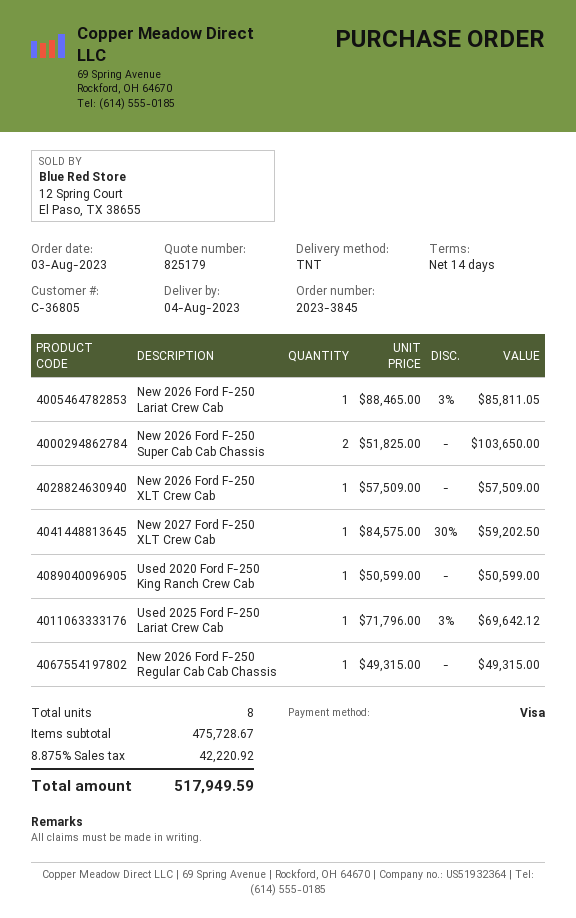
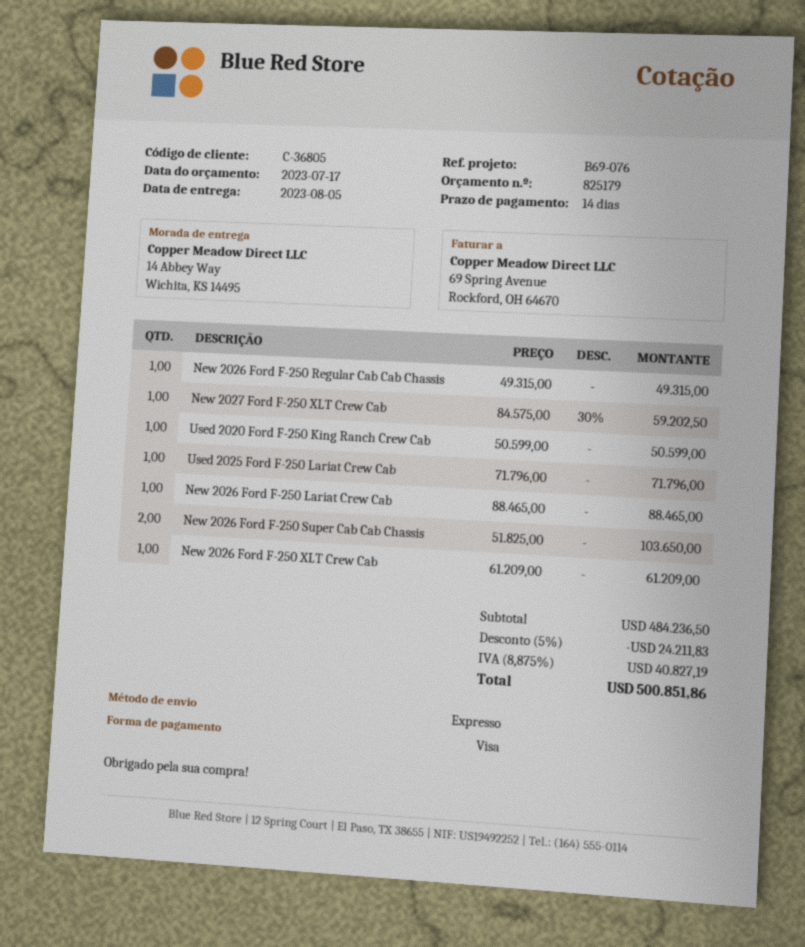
delivery date: 2023-08-04 -> 2023-08-05
shipping method: TNT -> express
New 2026 Ford F-250 Lariat Crew Cab: 1 x 88465.00 - 3% = 85811.05 -> 1 x 88465.00 = 88465.00
New 2026 Ford F-250 XLT Crew Cab: 1 x 57509.00 = 57509.00 -> 1 x 61209.00 = 61209.00
Used 2025 Ford F-250 Lariat Crew Cab: 1 x 71796.00 - 3% = 69642.12 -> 1 x 71796.00 = 71796.00
subtotal: 475728.67 -> 484236.50
discount: none -> 5% = 24211.83
tax: 8.875% = 42220.92 -> 8.875% = 40827.19
total: 517949.59 -> 500851.86

